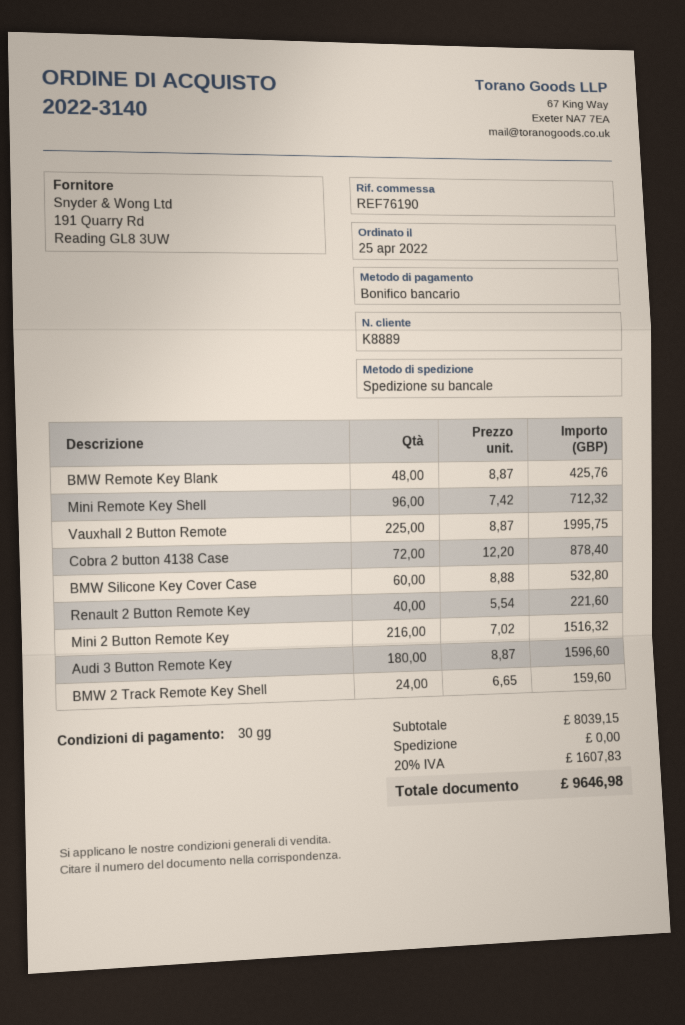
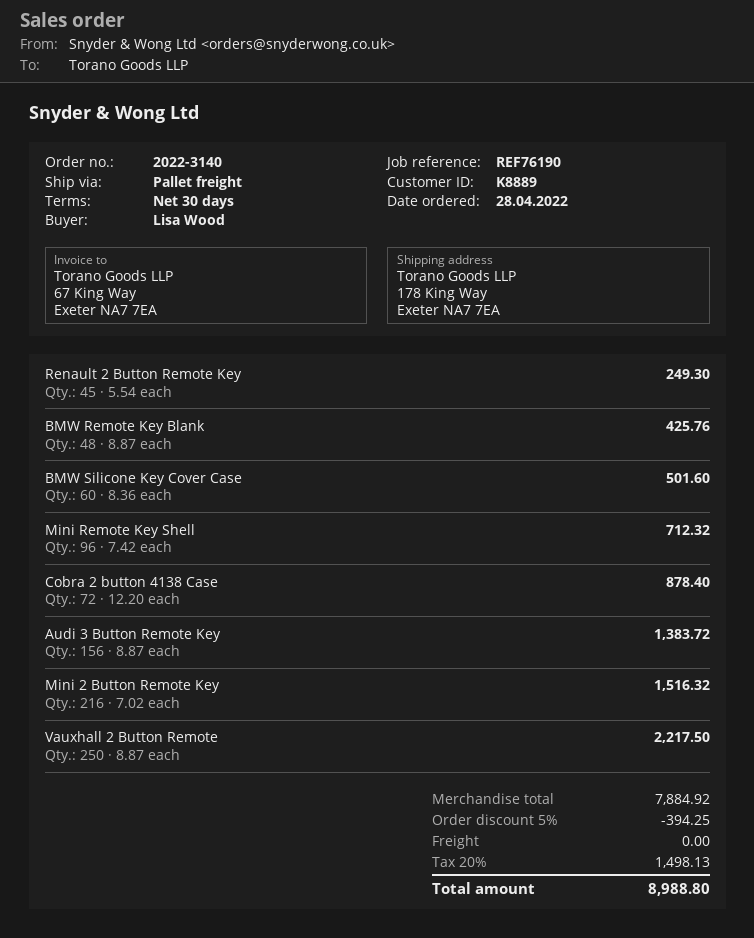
order date: 2022-04-25 -> 2022-04-28
Vauxhall 2 Button Remote: 225 x 8.87 = 1995.75 -> 250 x 8.87 = 2217.50
BMW Silicone Key Cover Case: 60 x 8.88 = 532.80 -> 60 x 8.36 = 501.60
Renault 2 Button Remote Key: 40 x 5.54 = 221.60 -> 45 x 5.54 = 249.30
Audi 3 Button Remote Key: 180 x 8.87 = 1596.60 -> 156 x 8.87 = 1383.72
BMW 2 Track Remote Key Shell: 24 x 6.65 = 159.60 -> none
subtotal: 8039.15 -> 7884.92
discount: none -> 5% = 394.25
tax: 20% = 1607.83 -> 20% = 1498.13
total: 9646.98 -> 8988.80

